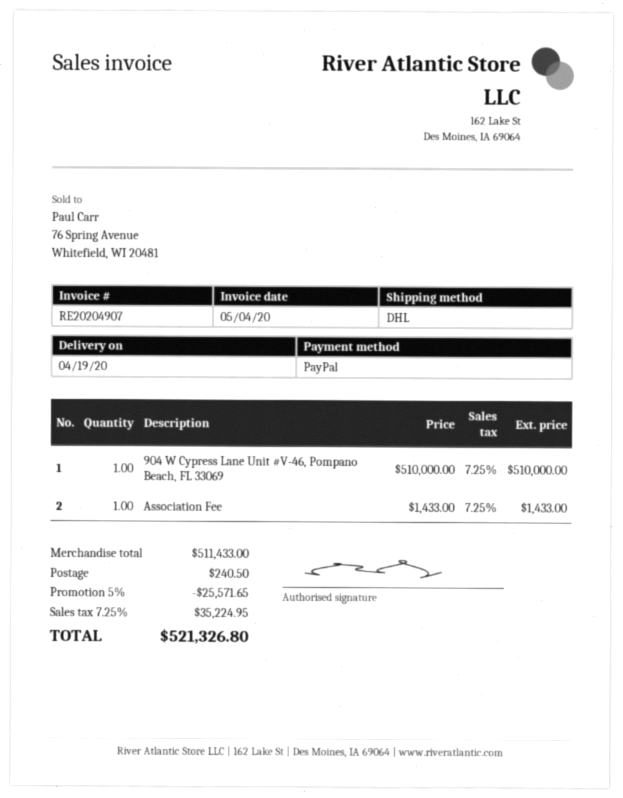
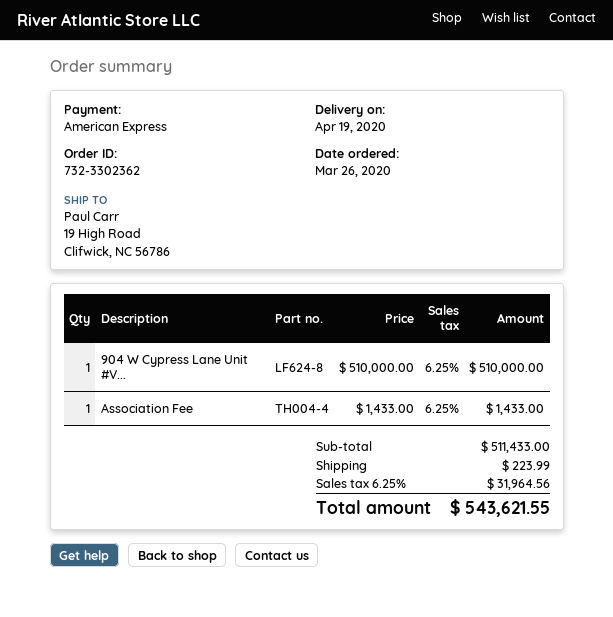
payment method: PayPal -> American Express
discount: 5% = 25571.65 -> none
shipping: 240.50 -> 223.99
tax: 7.25% = 35224.95 -> 6.25% = 31964.56
total: 521326.80 -> 543621.55

